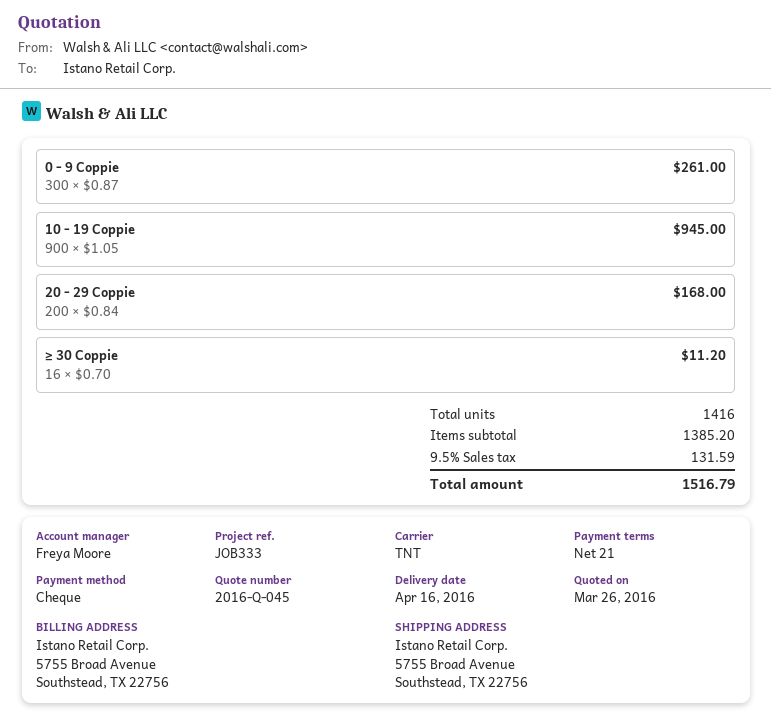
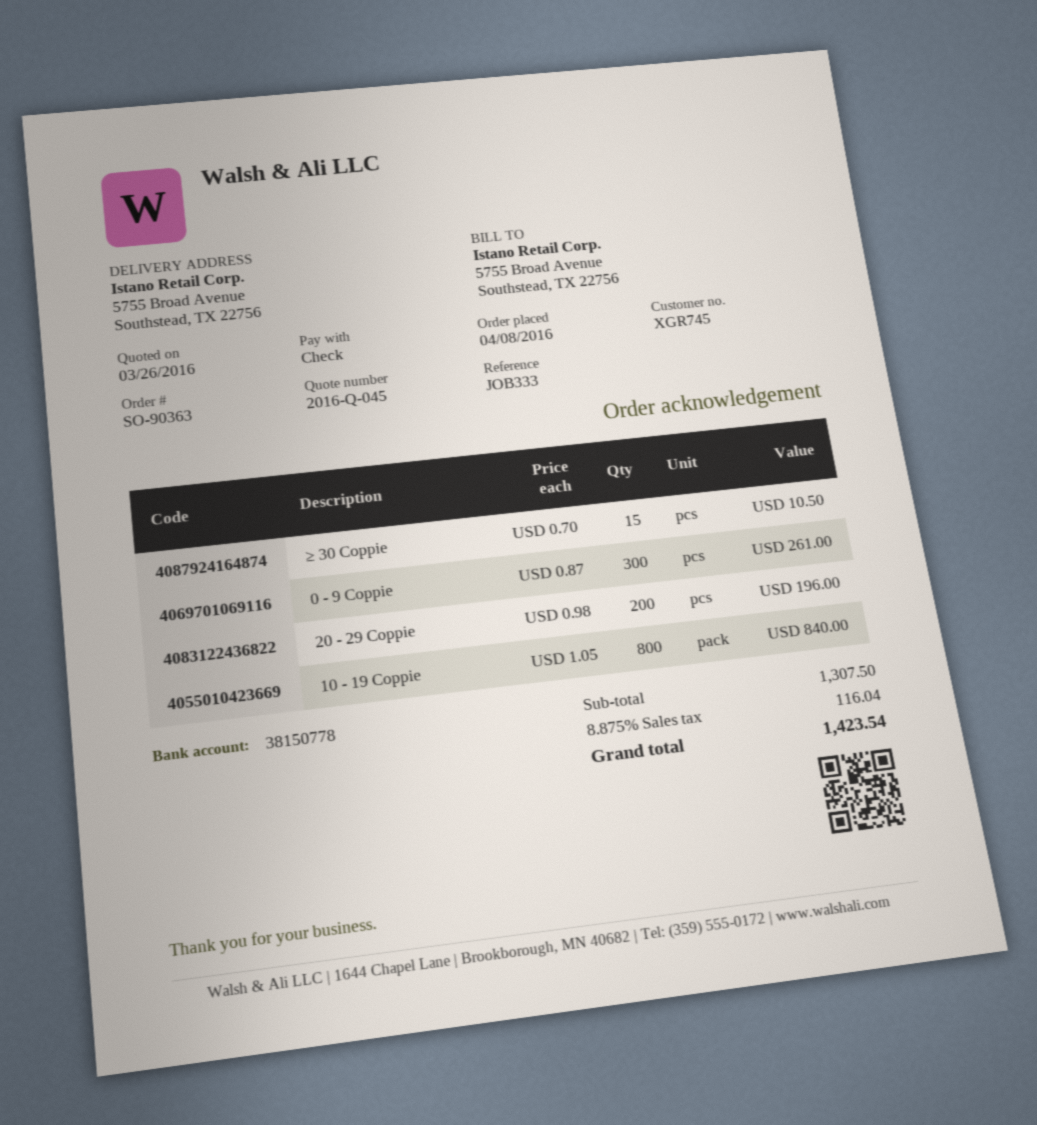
10 - 19 Coppie: 900 x 1.05 = 945.00 -> 800 x 1.05 = 840.00
20 - 29 Coppie: 200 x 0.84 = 168.00 -> 200 x 0.98 = 196.00
≥ 30 Coppie: 16 x 0.70 = 11.20 -> 15 x 0.70 = 10.50
subtotal: 1385.20 -> 1307.50
tax: 9.5% = 131.59 -> 8.875% = 116.04
total: 1516.79 -> 1423.54

